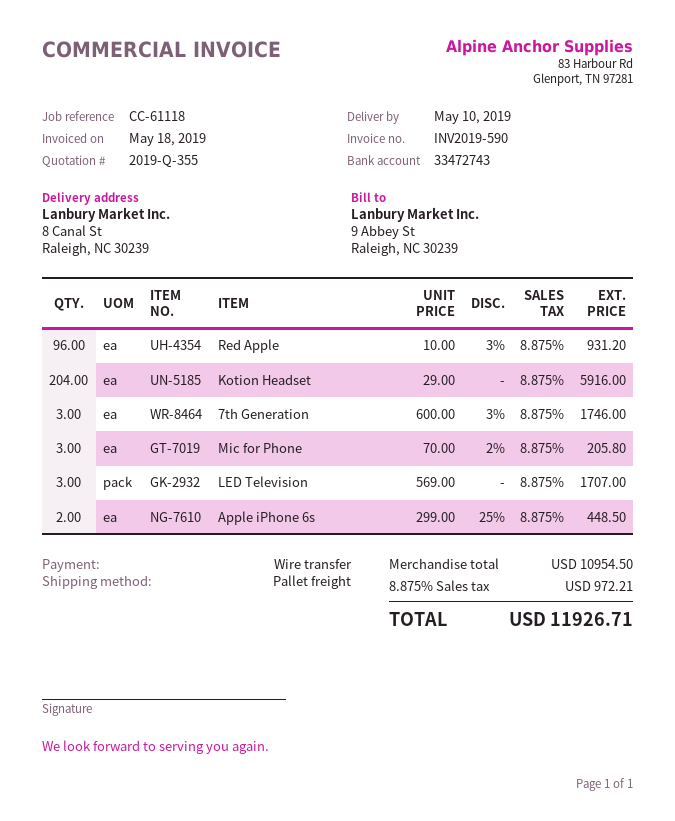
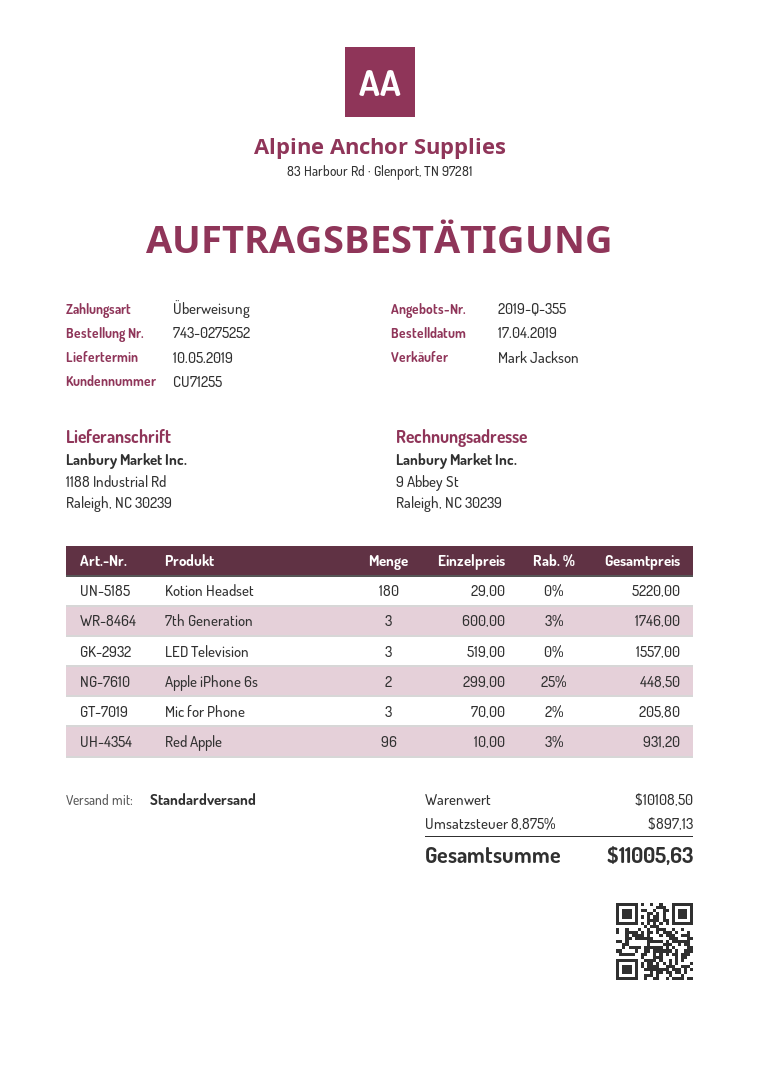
shipping method: pallet freight -> standard
ship to: 8 Canal St, Raleigh, NC 30239 -> 1188 Industrial Rd, Raleigh, NC 30239
Kotion Headset: 204 x 29.00 = 5916.00 -> 180 x 29.00 = 5220.00
LED Television: 3 x 569.00 = 1707.00 -> 3 x 519.00 = 1557.00
subtotal: 10954.50 -> 10108.50
tax: 8.875% = 972.21 -> 8.875% = 897.13
total: 11926.71 -> 11005.63

